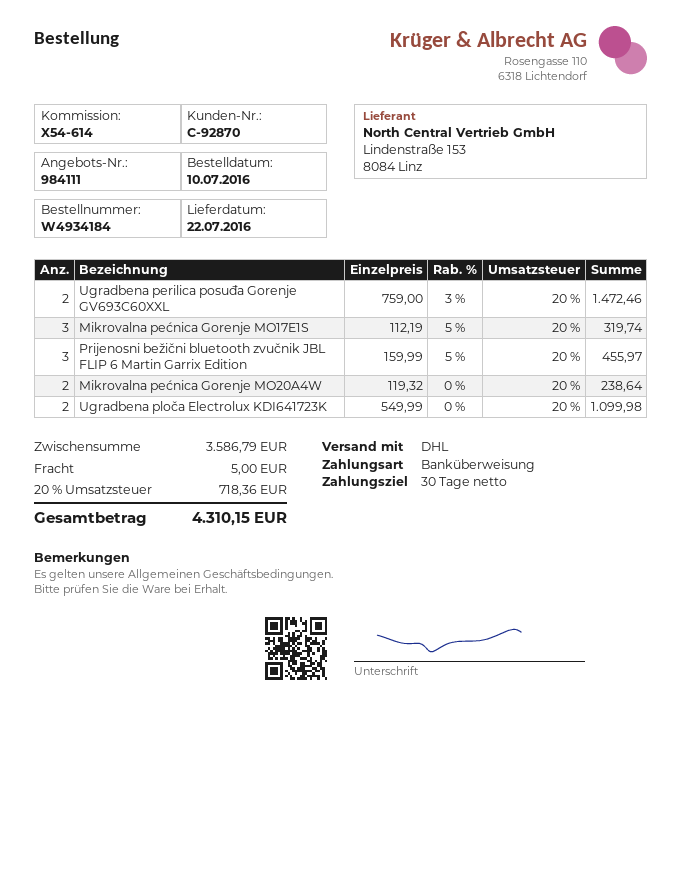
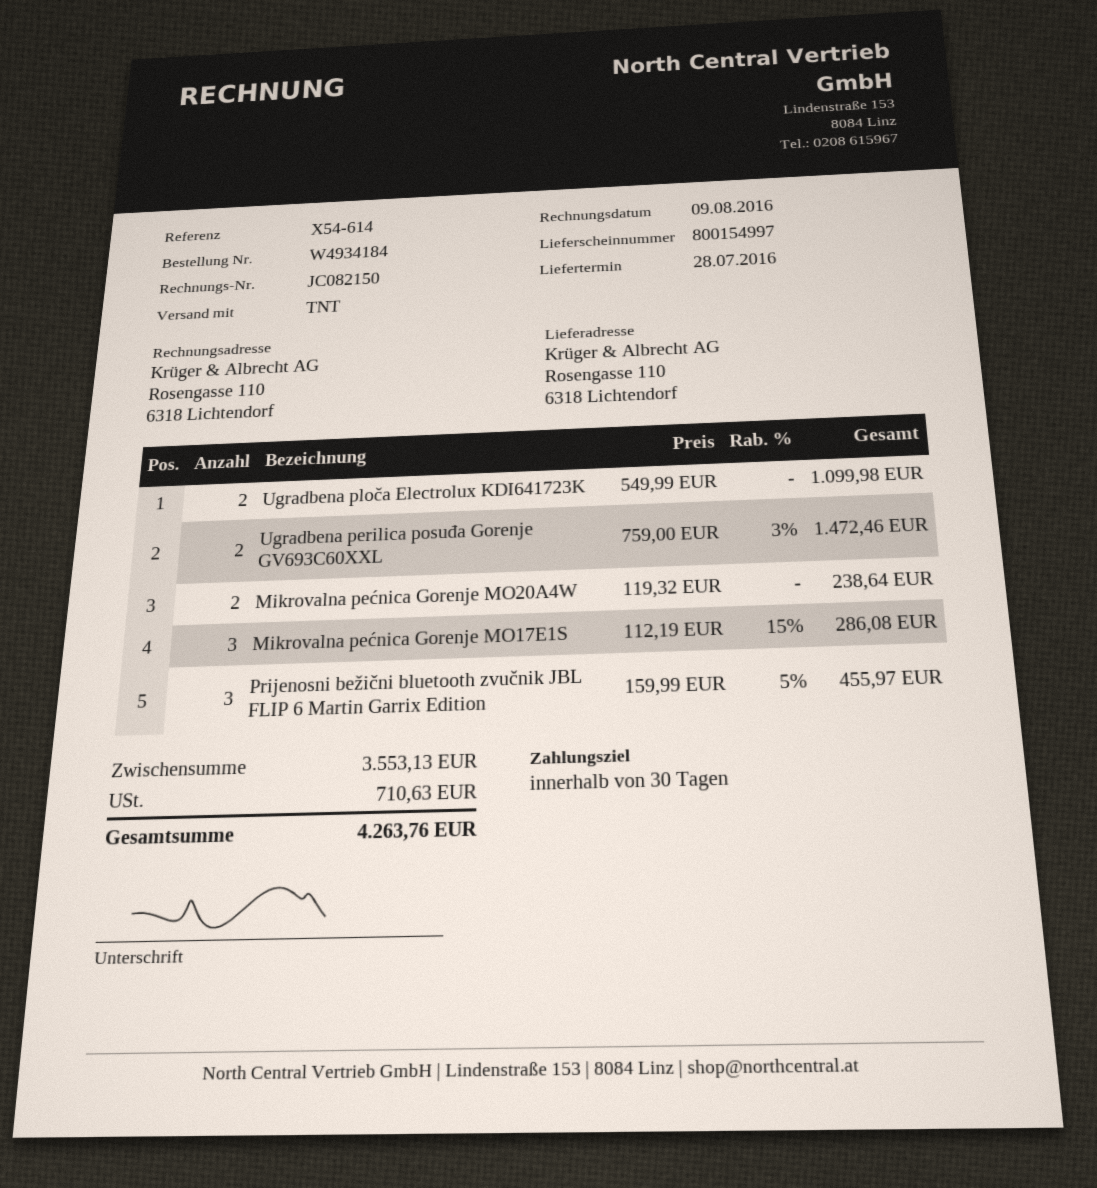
delivery date: 2016-07-22 -> 2016-07-28
shipping method: DHL -> TNT
Mikrovalna pećnica Gorenje MO17E1S: 3 x 112.19 - 5% = 319.74 -> 3 x 112.19 - 15% = 286.08
subtotal: 3586.79 -> 3553.13
shipping: 5.00 -> none
tax: 718.36 -> 710.63
total: 4310.15 -> 4263.76

